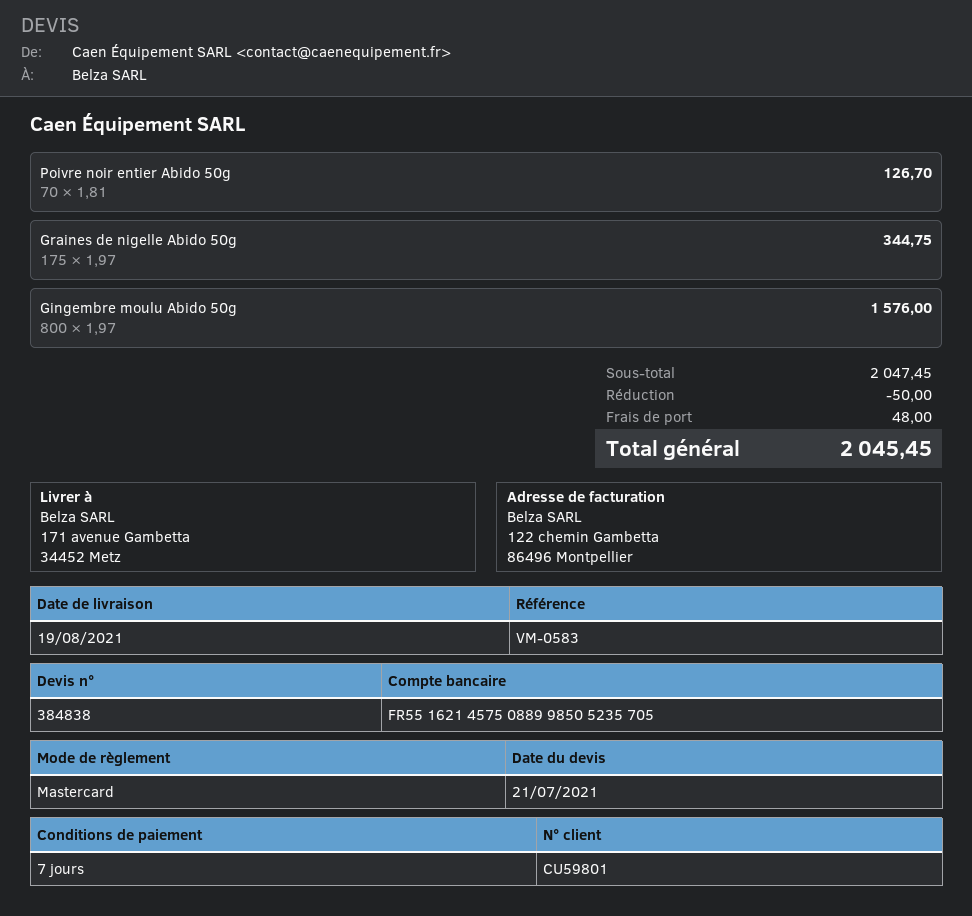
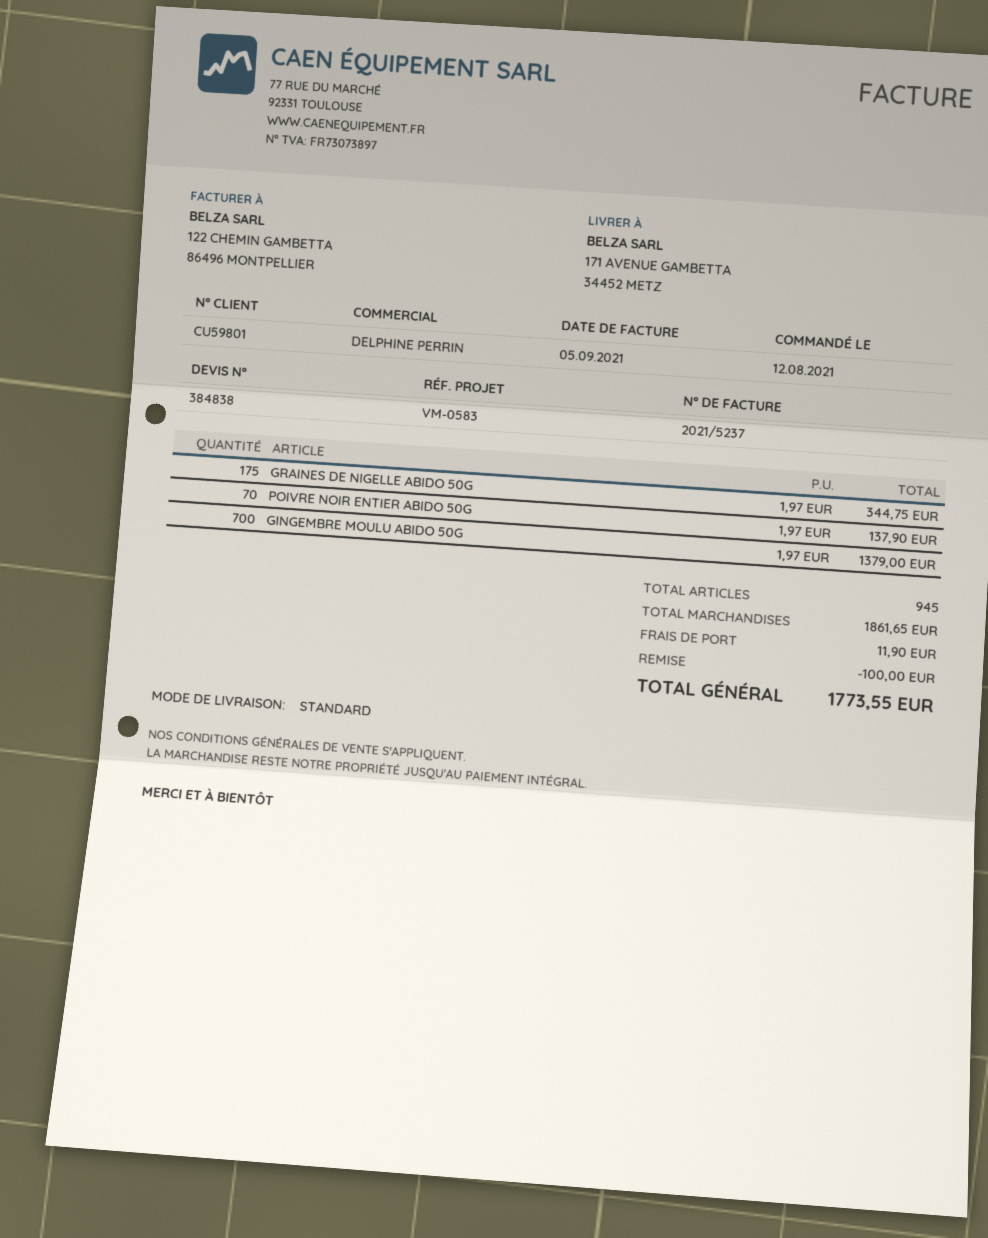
Poivre noir entier Abido 50g: 70 x 1.81 = 126.70 -> 70 x 1.97 = 137.90
Gingembre moulu Abido 50g: 800 x 1.97 = 1576.00 -> 700 x 1.97 = 1379.00
subtotal: 2047.45 -> 1861.65
discount: 50.00 -> 100.00
shipping: 48.00 -> 11.90
total: 2045.45 -> 1773.55

